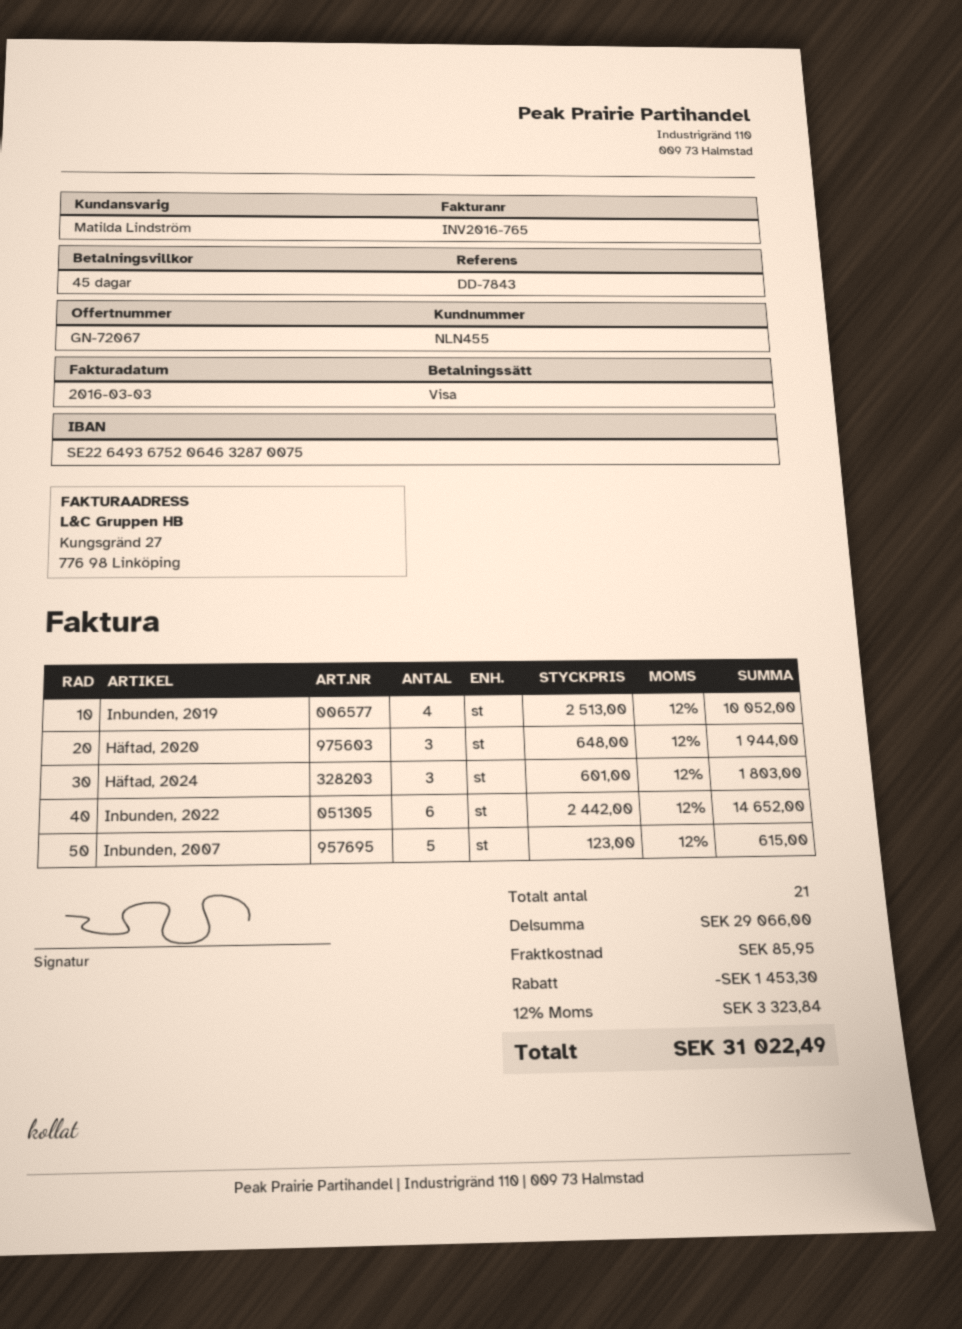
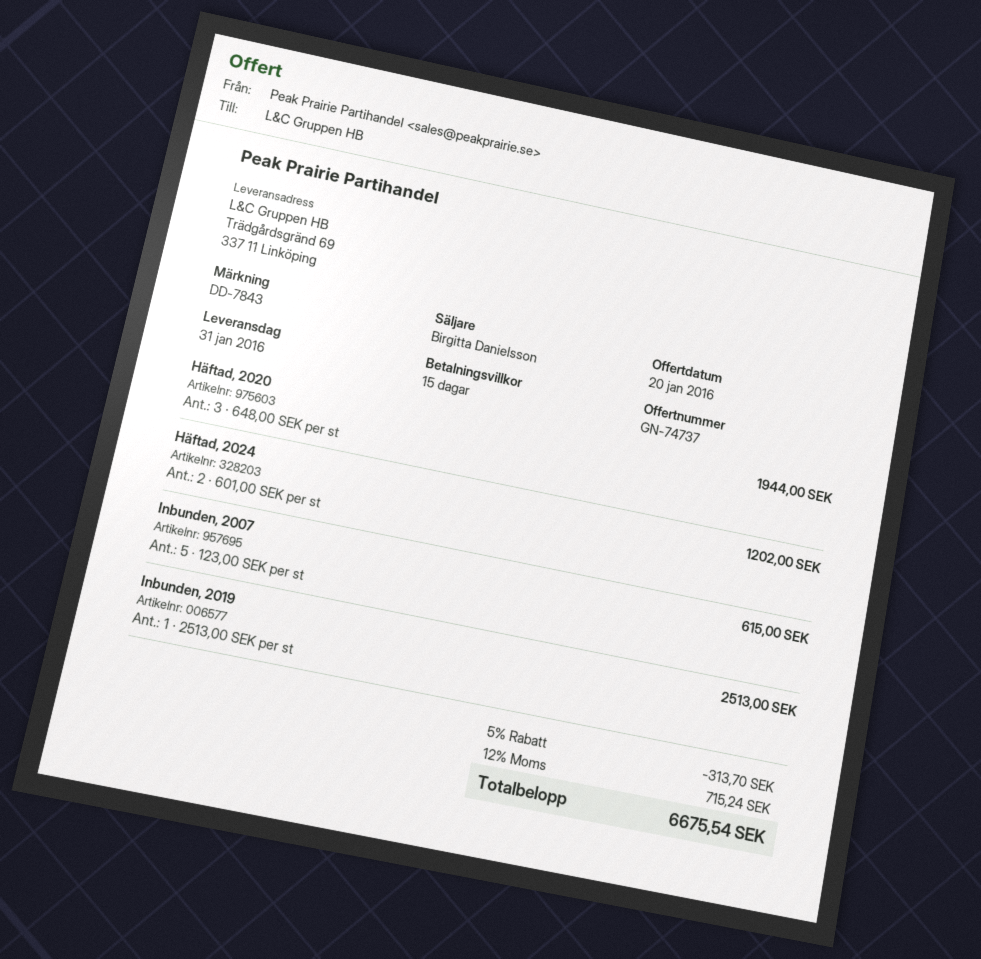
quote number: GN-72067 -> GN-74737
payment terms: 45 days -> 15 days
sales rep: Matilda Lindström -> Birgitta Danielsson
Inbunden, 2019: 4 x 2513.00 = 10052.00 -> 1 x 2513.00 = 2513.00
Häftad, 2024: 3 x 601.00 = 1803.00 -> 2 x 601.00 = 1202.00
Inbunden, 2022: 6 x 2442.00 = 14652.00 -> none
discount: 1453.30 -> 313.70
shipping: 85.95 -> none
tax: 12% = 3323.84 -> 12% = 715.24
total: 31022.49 -> 6675.54

